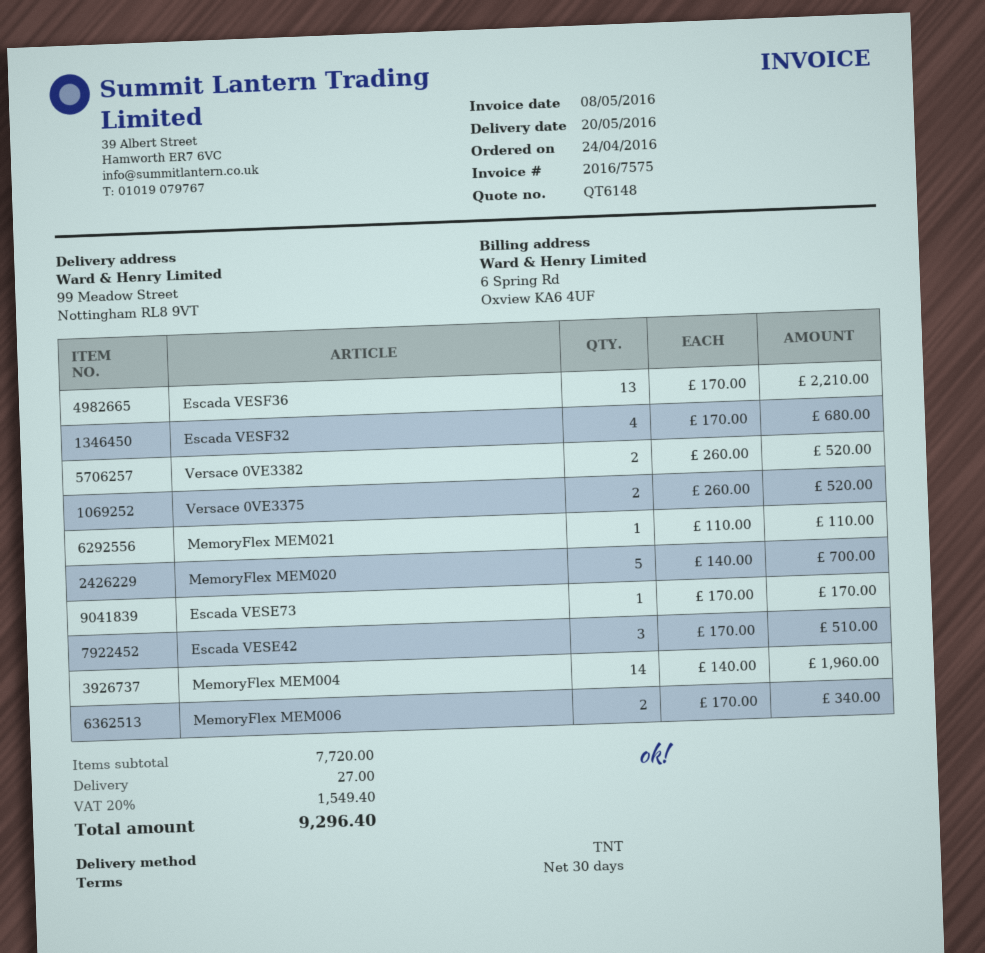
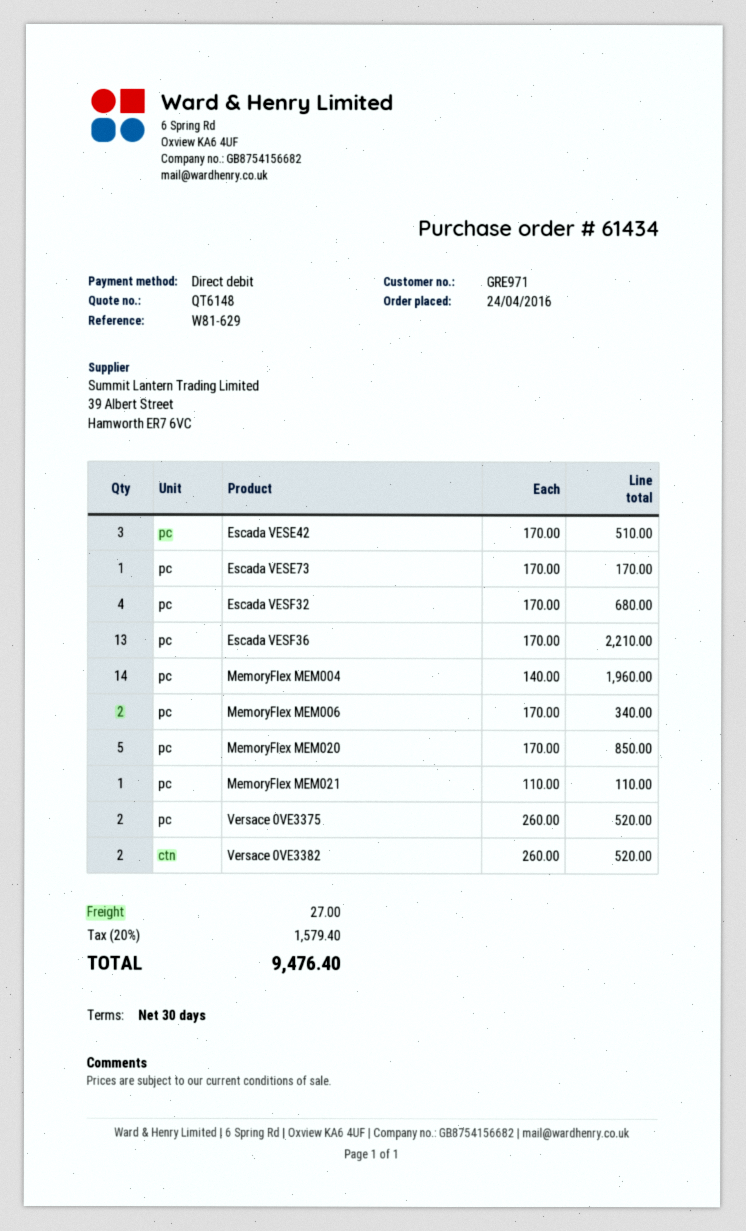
MemoryFlex MEM020: 5 x 140.00 = 700.00 -> 5 x 170.00 = 850.00
tax: 20% = 1549.40 -> 20% = 1579.40
total: 9296.40 -> 9476.40

